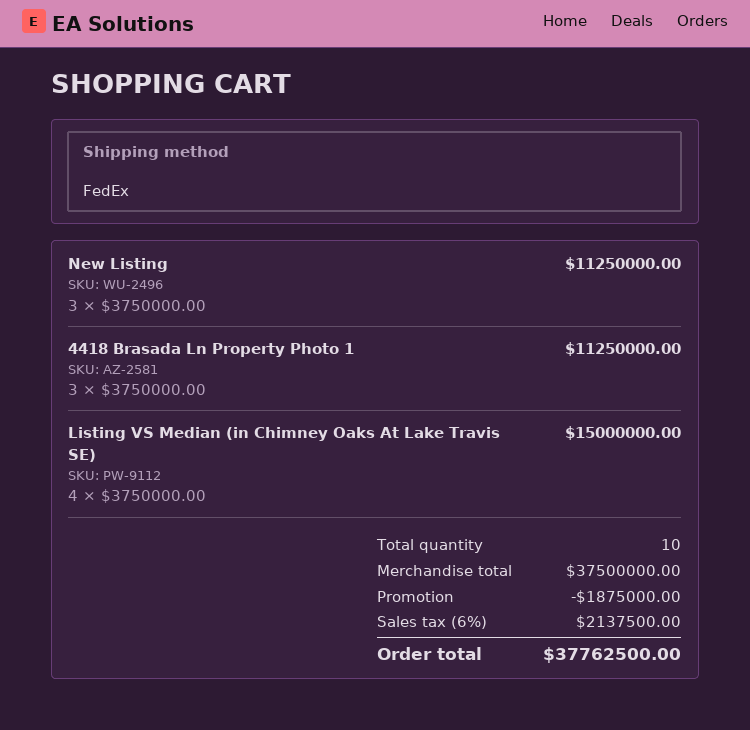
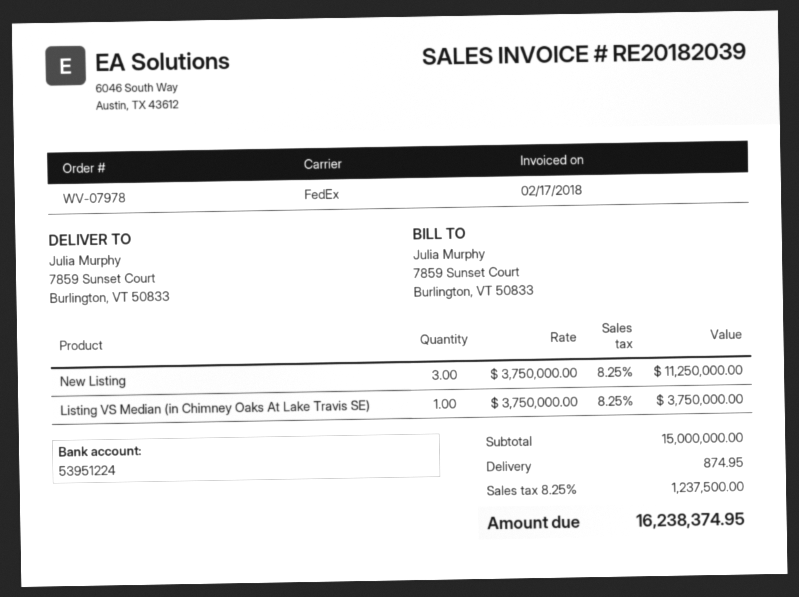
4418 Brasada Ln Property Photo 1: 3 x 3750000.00 = 11250000.00 -> none
Listing VS Median (in Chimney Oaks At Lake Travis SE): 4 x 3750000.00 = 15000000.00 -> 1 x 3750000.00 = 3750000.00
subtotal: 37500000.00 -> 15000000.00
discount: 1875000.00 -> none
shipping: none -> 874.95
tax: 6% = 2137500.00 -> 8.25% = 1237500.00
total: 37762500.00 -> 16238374.95

